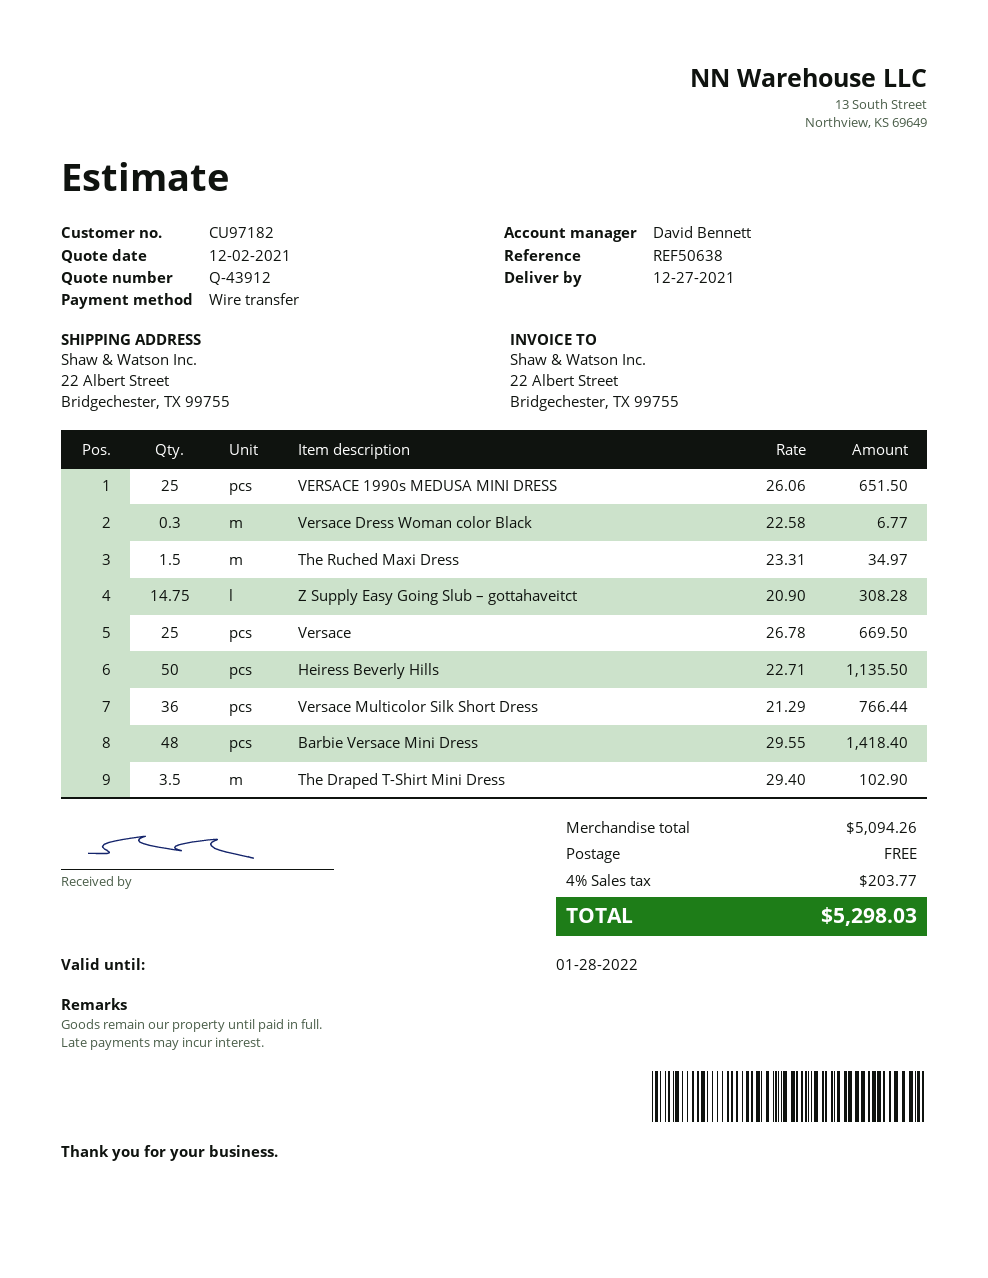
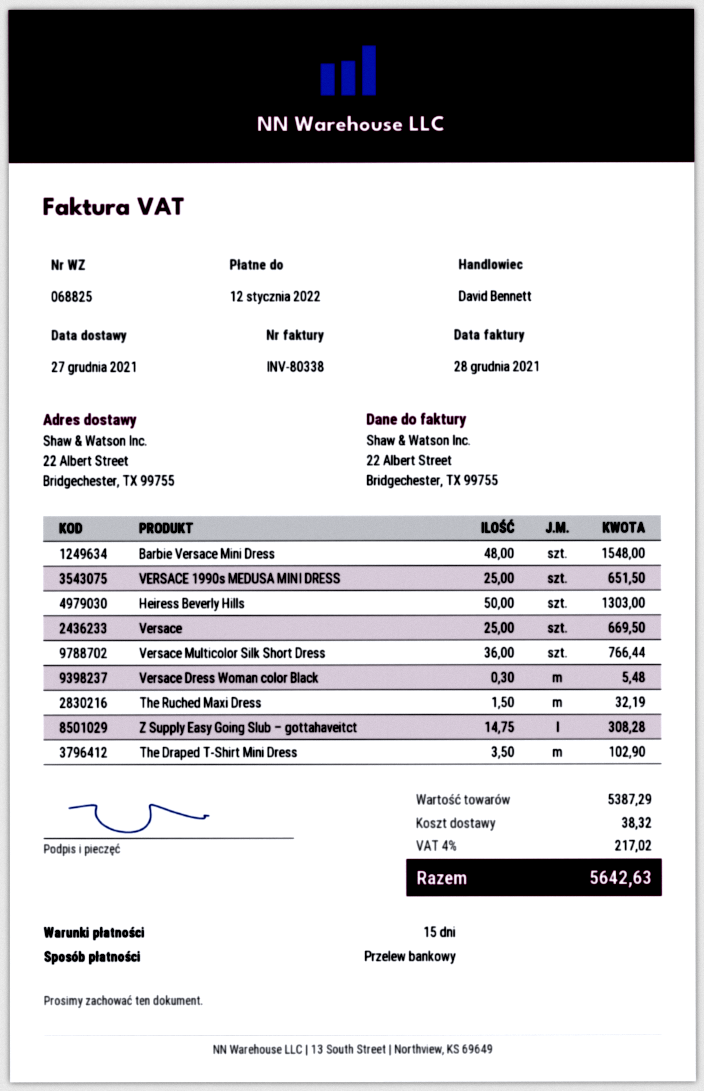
Versace Dress Woman color Black: 0.3 for 6.77 -> 0.3 for 5.48
The Ruched Maxi Dress: 1.5 for 34.97 -> 1.5 for 32.19
Heiress Beverly Hills: 50 for 1135.50 -> 50 for 1303.00
Barbie Versace Mini Dress: 48 for 1418.40 -> 48 for 1548.00
subtotal: 5094.26 -> 5387.29
shipping: 0.00 -> 38.32
tax: 4% = 203.77 -> 4% = 217.02
total: 5298.03 -> 5642.63

